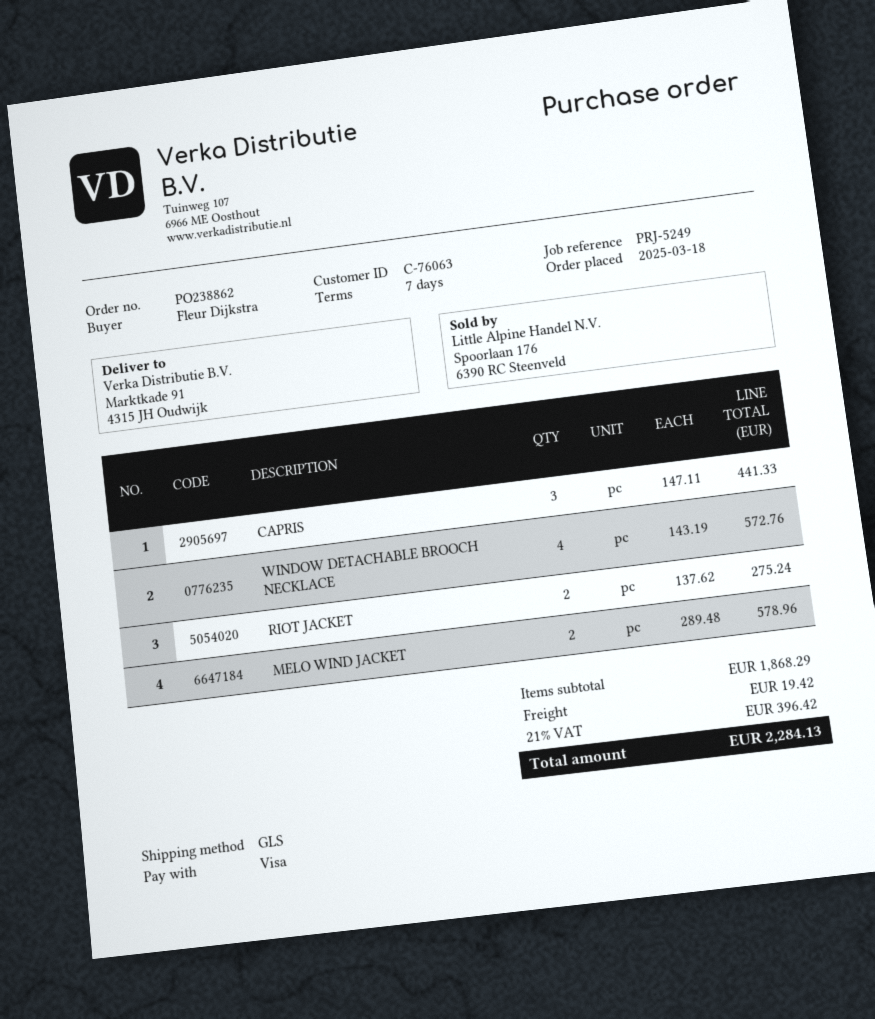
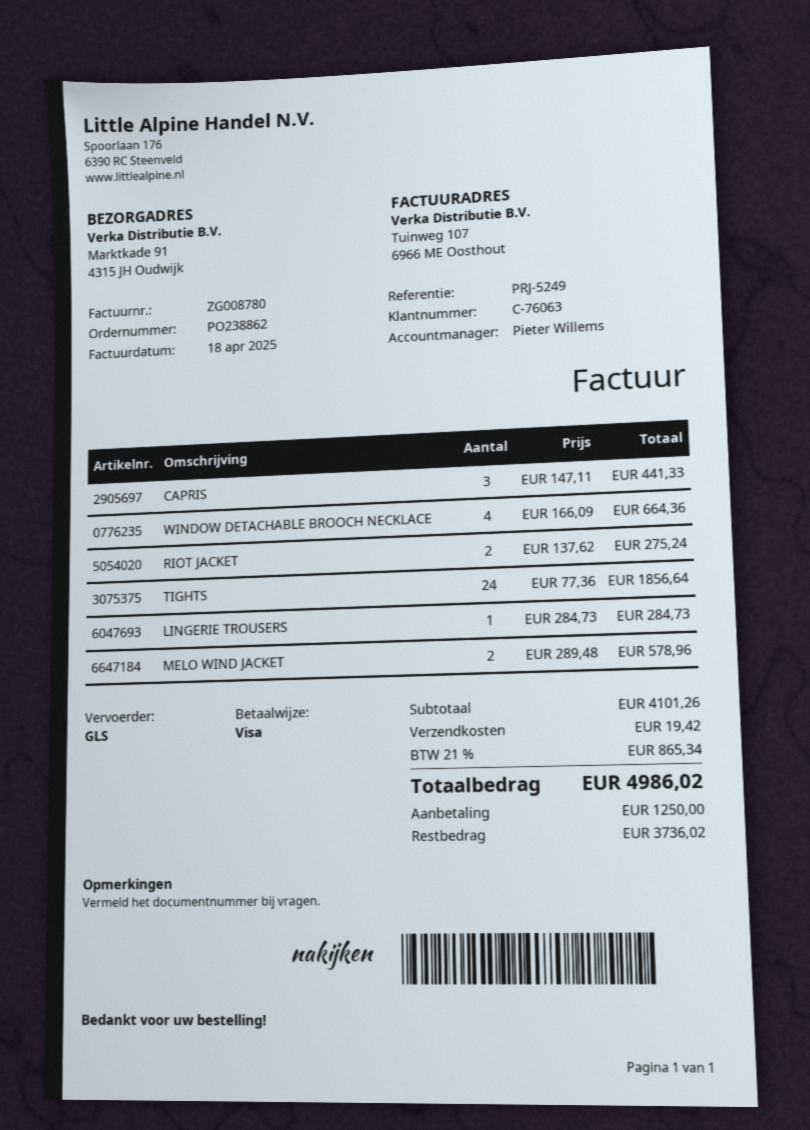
WINDOW DETACHABLE BROOCH NECKLACE: 4 x 143.19 = 572.76 -> 4 x 166.09 = 664.36
TIGHTS: none -> 24 x 77.36 = 1856.64
LINGERIE TROUSERS: none -> 1 x 284.73 = 284.73
subtotal: 1868.29 -> 4101.26
tax: 21% = 396.42 -> 21% = 865.34
total: 2284.13 -> 4986.02

